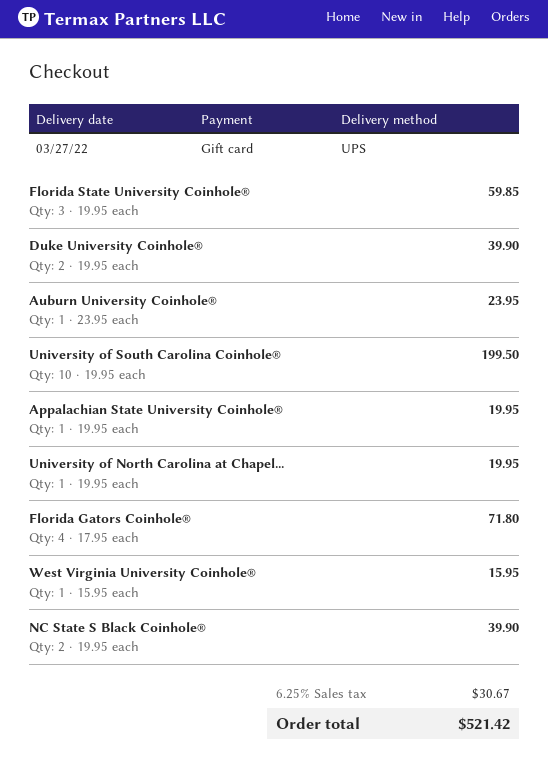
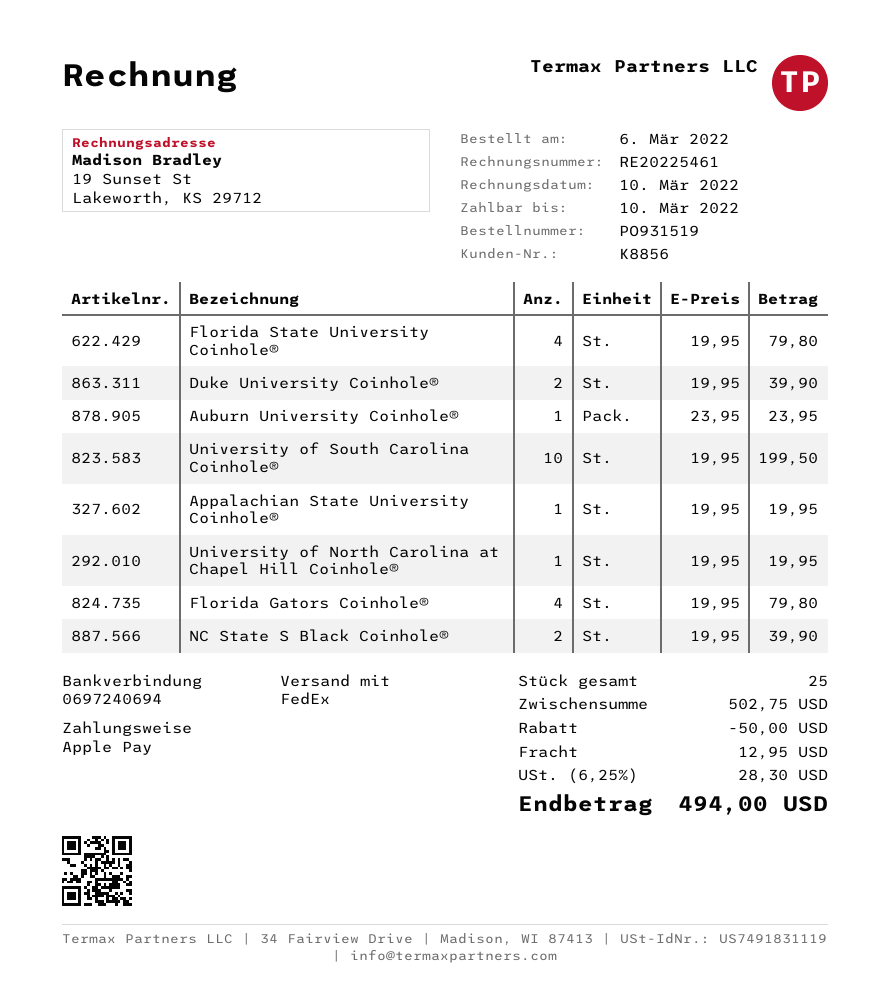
payment method: gift card -> Apple Pay
shipping method: UPS -> FedEx
Florida State University Coinhole®: 3 x 19.95 = 59.85 -> 4 x 19.95 = 79.80
Florida Gators Coinhole®: 4 x 17.95 = 71.80 -> 4 x 19.95 = 79.80
West Virginia University Coinhole®: 1 x 15.95 = 15.95 -> none
discount: none -> 50.00
shipping: none -> 12.95
tax: 6.25% = 30.67 -> 6.25% = 28.30
total: 521.42 -> 494.00

